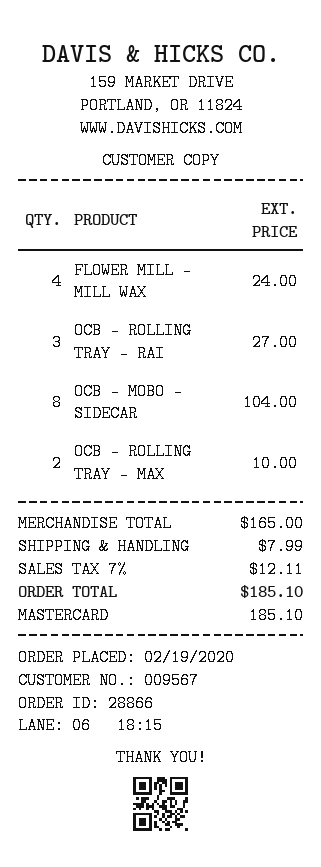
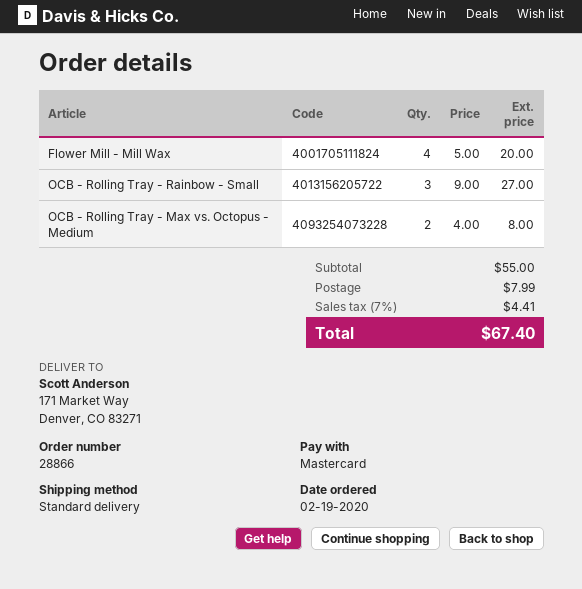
FLOWER MILL - MILL WAX: 4 for 24.00 -> 4 for 20.00
OCB - MOBO - SIDECAR: 8 for 104.00 -> none
OCB - ROLLING TRAY - MAX: 2 for 10.00 -> 2 for 8.00
subtotal: 165.00 -> 55.00
tax: 7% = 12.11 -> 7% = 4.41
total: 185.10 -> 67.40

